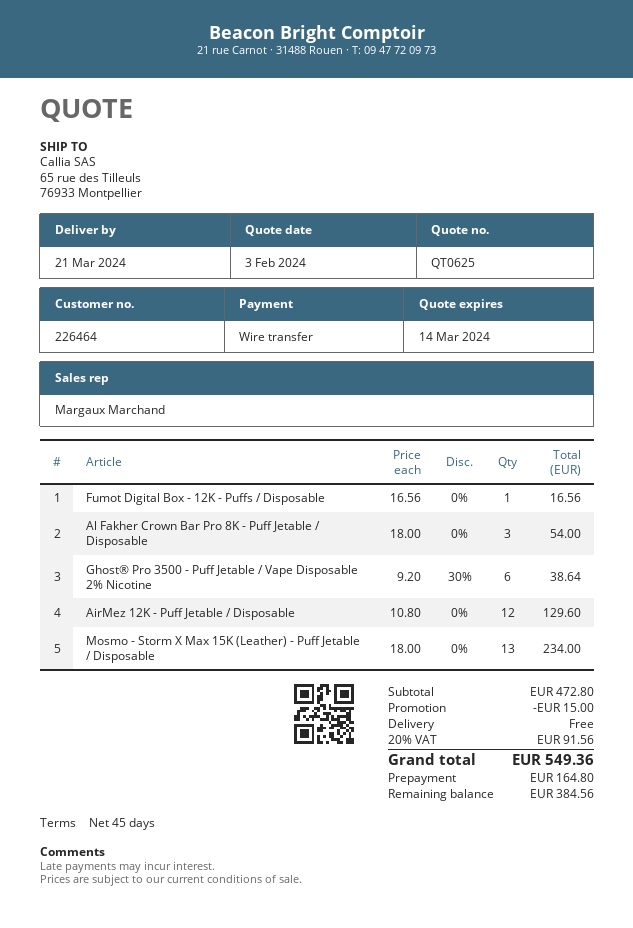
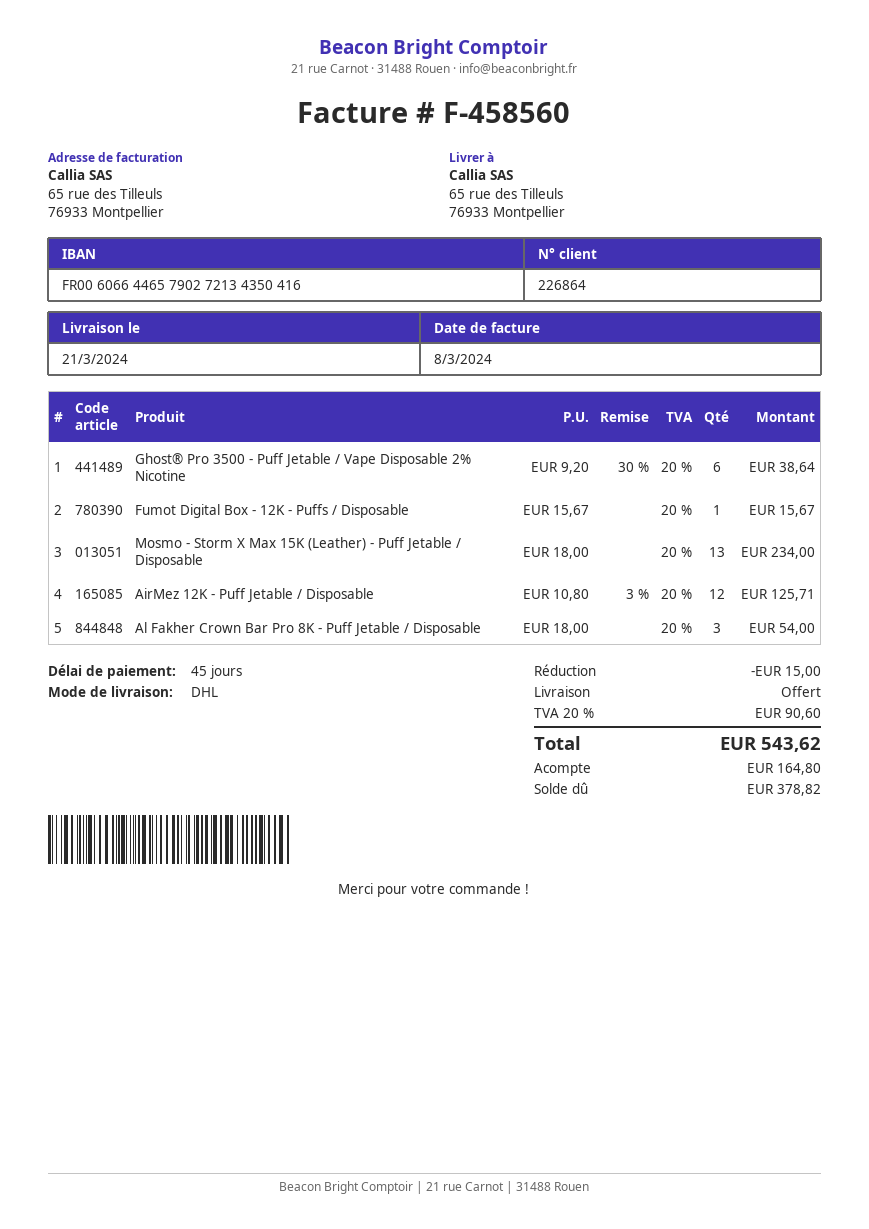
customer number: 226464 -> 226864
Fumot Digital Box - 12K - Puffs / Disposable: 1 x 16.56 = 16.56 -> 1 x 15.67 = 15.67
AirMez 12K - Puff Jetable / Disposable: 12 x 10.80 = 129.60 -> 12 x 10.80 - 3% = 125.71
tax: 20% = 91.56 -> 20% = 90.60
total: 549.36 -> 543.62
balance: 384.56 -> 378.82

